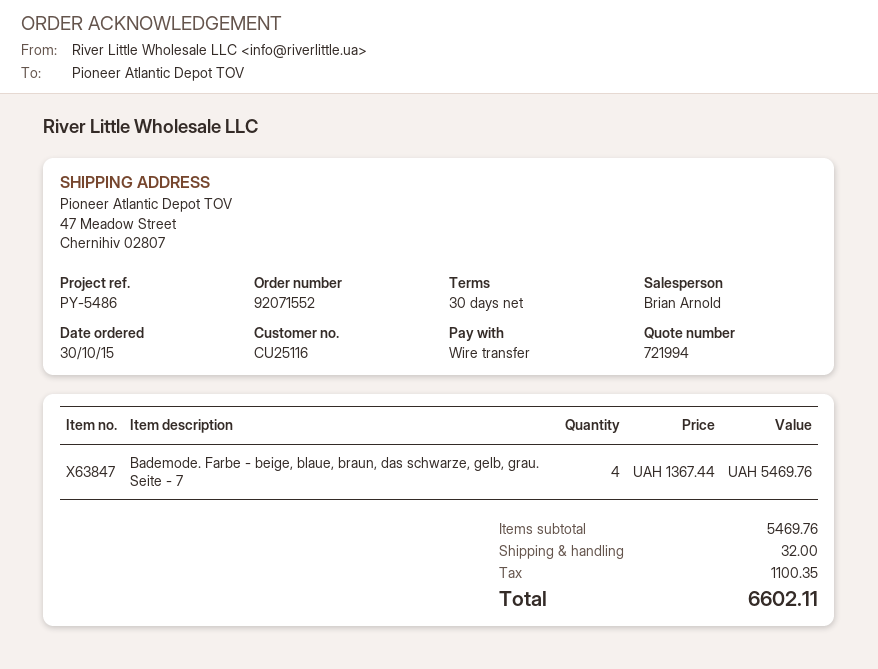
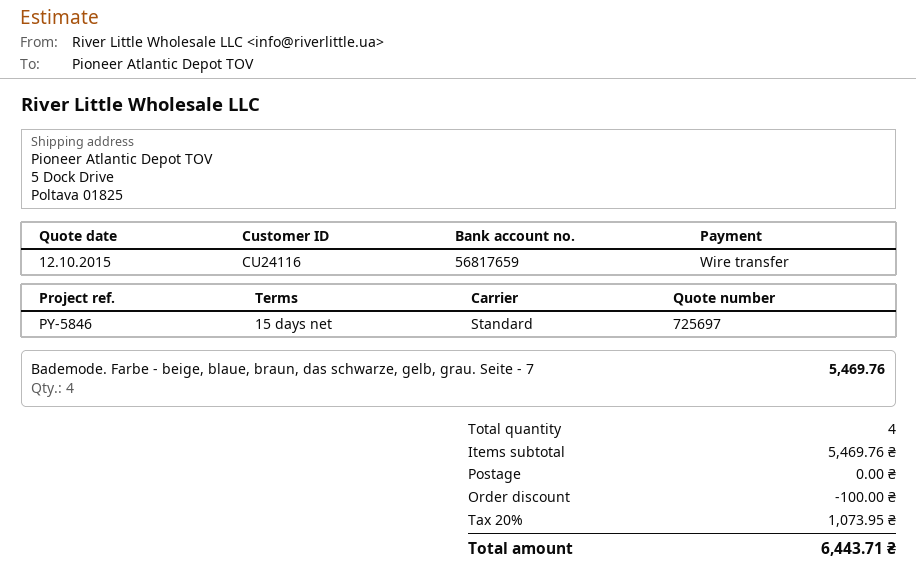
quote number: 721994 -> 725697
payment terms: 30 days -> 15 days
customer number: CU25116 -> CU24116
reference: PY-5486 -> PY-5846
ship to: 47 Meadow Street, Chernihiv 02807 -> 5 Dock Drive, Poltava 01825
discount: none -> 100.00
shipping: 32.00 -> 0.00
tax: 1100.35 -> 1073.95
total: 6602.11 -> 6443.71

